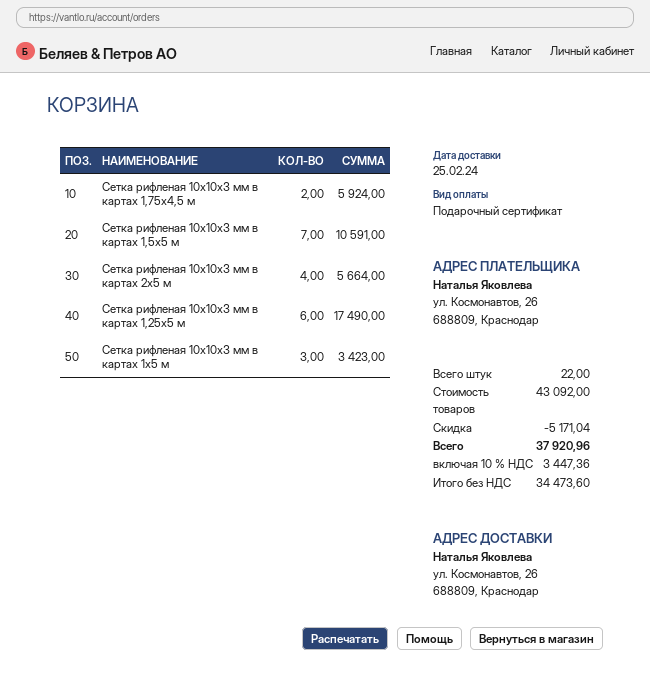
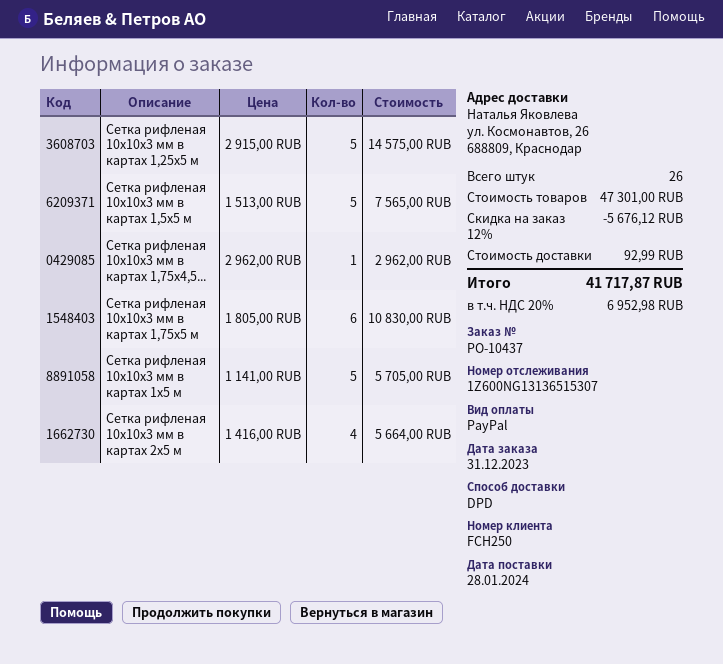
delivery date: 2024-02-25 -> 2024-01-28
payment method: gift card -> PayPal
Сетка рифленая 10х10х3 мм в картах 1,75х4,5 м: 2 for 5924.00 -> 1 for 2962.00
Сетка рифленая 10х10х3 мм в картах 1,5х5 м: 7 for 10591.00 -> 5 for 7565.00
Сетка рифленая 10х10х3 мм в картах 1,25х5 м: 6 for 17490.00 -> 5 for 14575.00
Сетка рифленая 10х10х3 мм в картах 1х5 м: 3 for 3423.00 -> 5 for 5705.00
Сетка рифленая 10х10х3 мм в картах 1,75х5 м: none -> 6 for 10830.00
total quantity: 22 -> 26
subtotal: 43092.00 -> 47301.00
discount: 5171.04 -> 5676.12
shipping: none -> 92.99
tax: 10% = 3447.36 -> 20% = 6952.98
total: 37920.96 -> 41717.87

